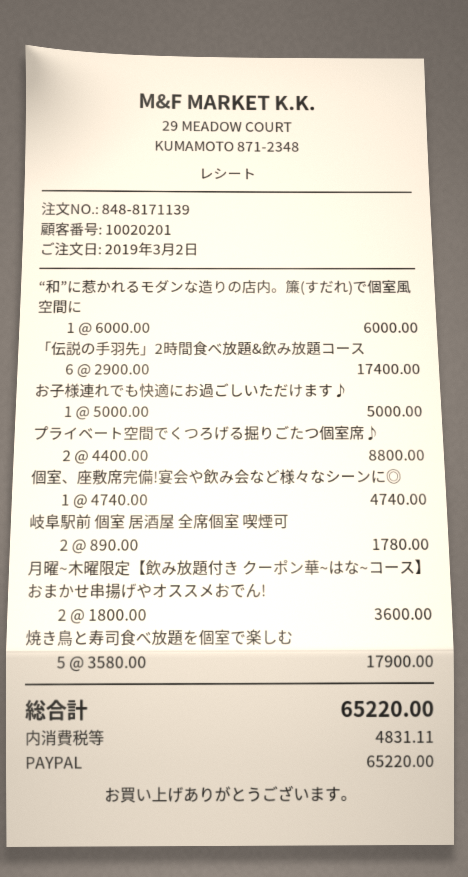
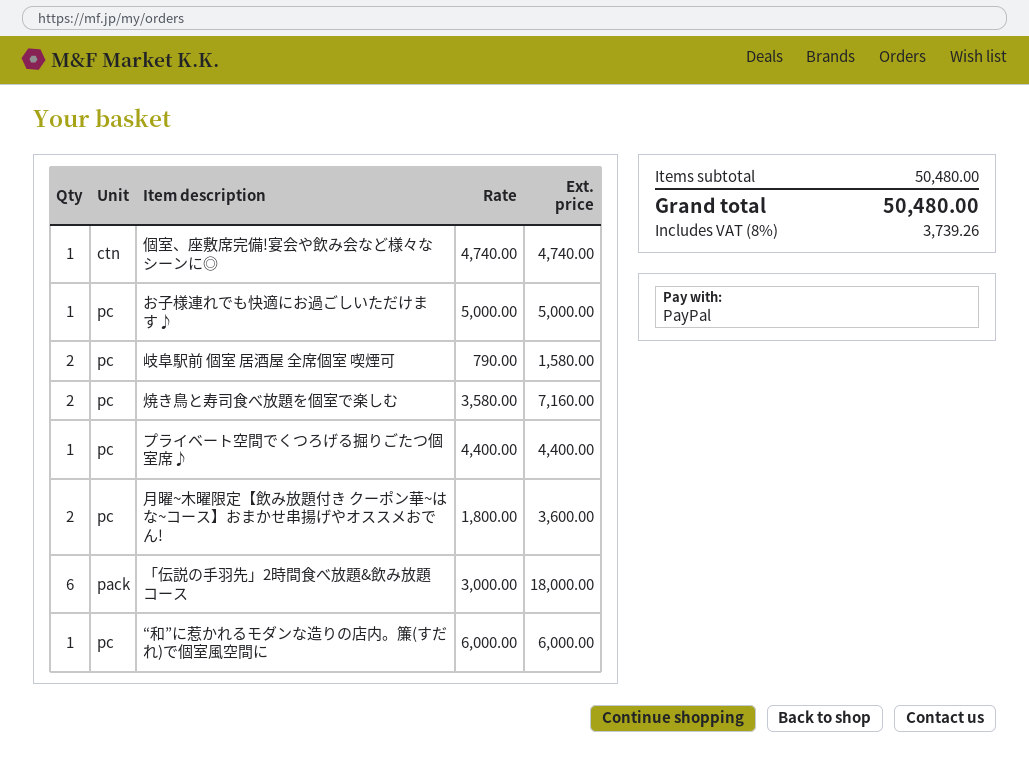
「伝説の手羽先」2時間食べ放題&飲み放題コース: 6 x 2900.00 = 17400.00 -> 6 x 3000.00 = 18000.00
プライベート空間でくつろげる掘りごたつ個室席♪: 2 x 4400.00 = 8800.00 -> 1 x 4400.00 = 4400.00
岐阜駅前 個室 居酒屋 全席個室 喫煙可: 2 x 890.00 = 1780.00 -> 2 x 790.00 = 1580.00
焼き鳥と寿司食べ放題を個室で楽しむ: 5 x 3580.00 = 17900.00 -> 2 x 3580.00 = 7160.00
tax: 4831.11 -> 3739.26
total: 65220.00 -> 50480.00

